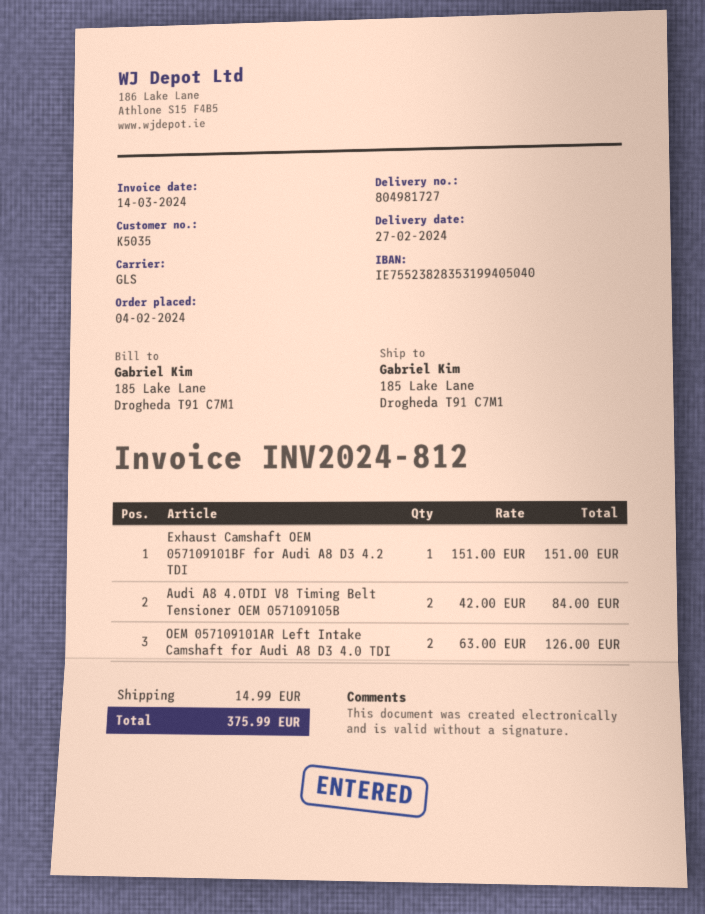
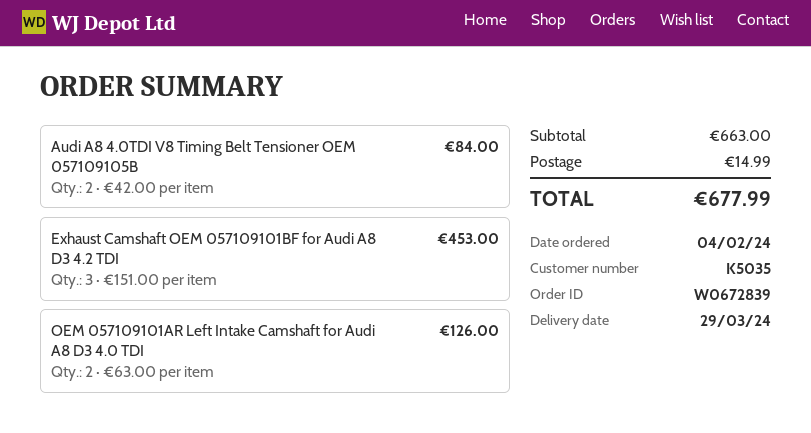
delivery date: 2024-02-27 -> 2024-03-29
Exhaust Camshaft OEM 057109101BF for Audi A8 D3 4.2 TDI: 1 x 151.00 = 151.00 -> 3 x 151.00 = 453.00
total: 375.99 -> 677.99

